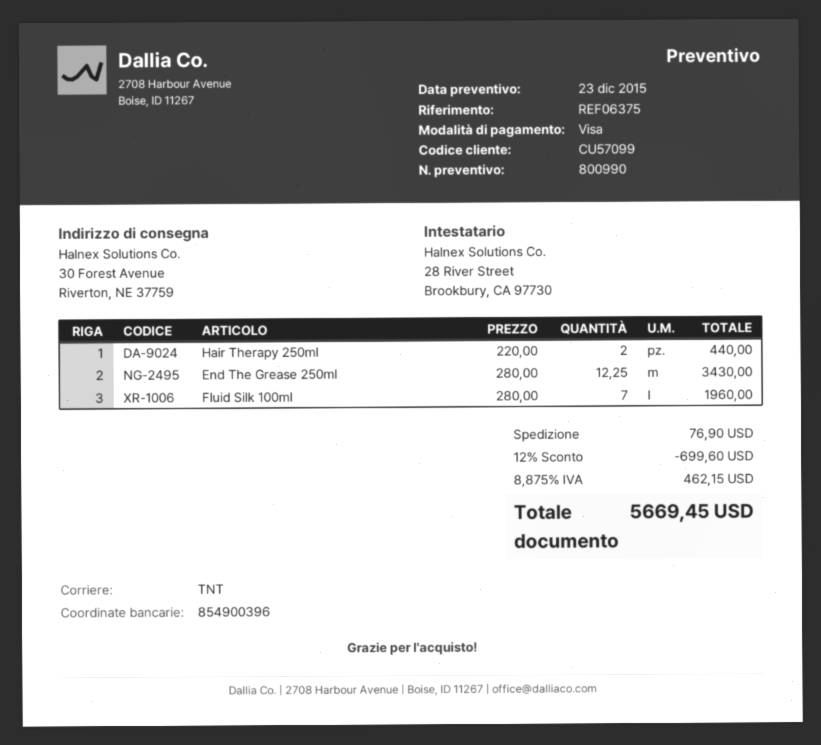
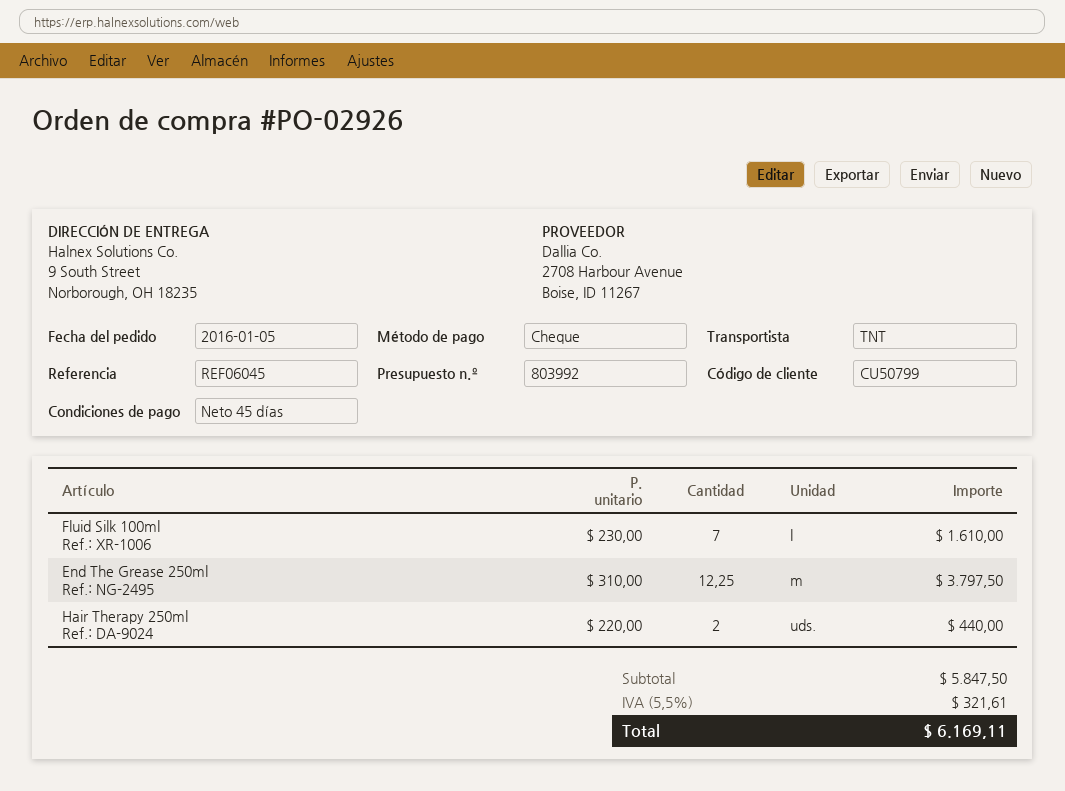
quote number: 800990 -> 803992
customer number: CU57099 -> CU50799
reference: REF06375 -> REF06045
payment method: Visa -> cheque
ship to: 30 Forest Avenue, Riverton, NE 37759 -> 9 South Street, Norborough, OH 18235
End The Grease 250ml: 12.25 x 280.00 = 3430.00 -> 12.25 x 310.00 = 3797.50
Fluid Silk 100ml: 7 x 280.00 = 1960.00 -> 7 x 230.00 = 1610.00
discount: 12% = 699.60 -> none
shipping: 76.90 -> none
tax: 8.875% = 462.15 -> 5.5% = 321.61
total: 5669.45 -> 6169.11

